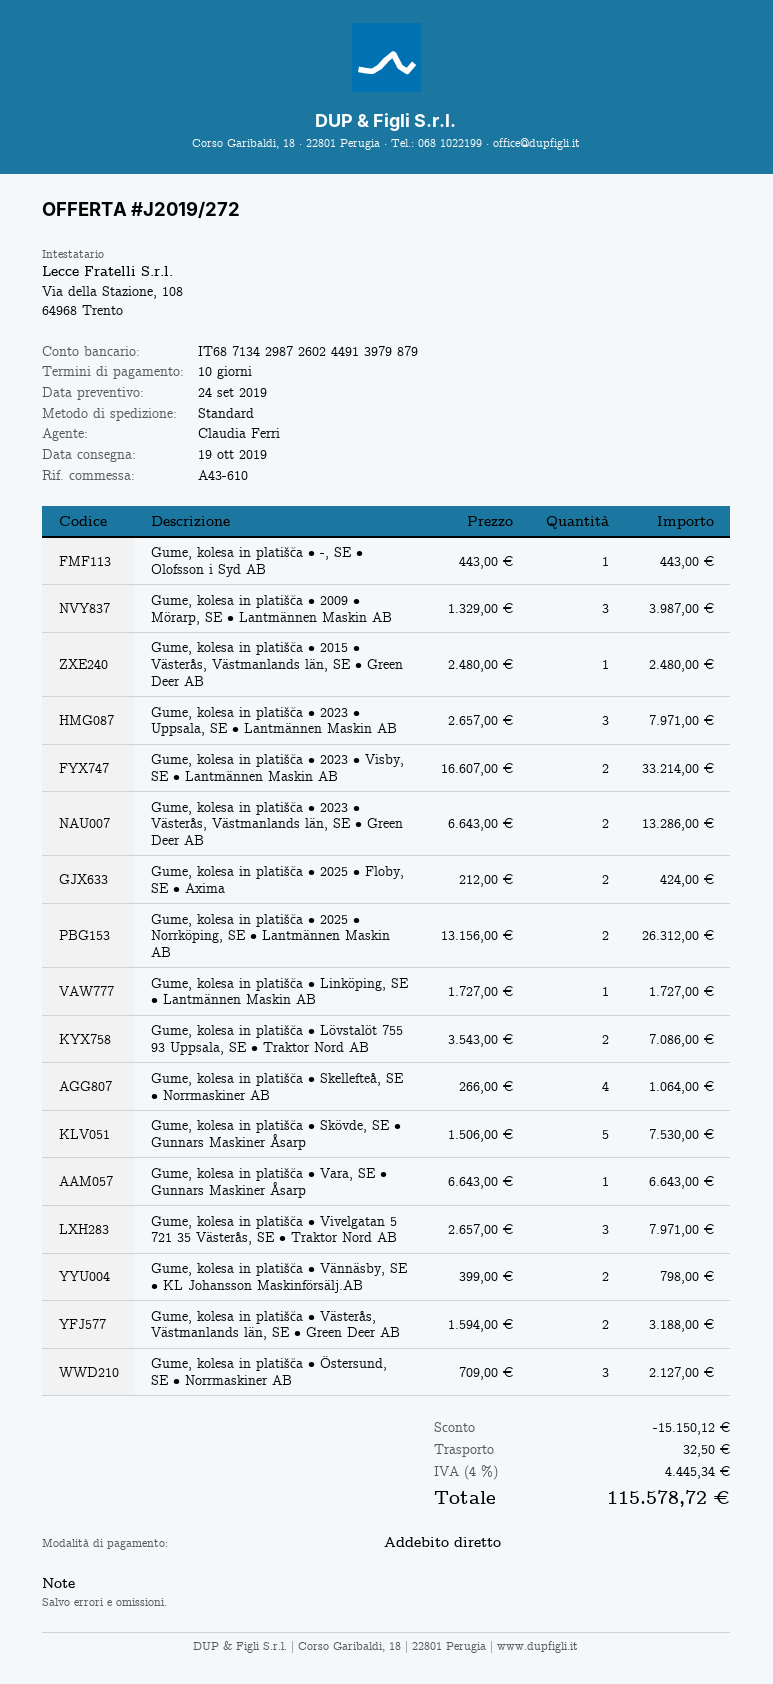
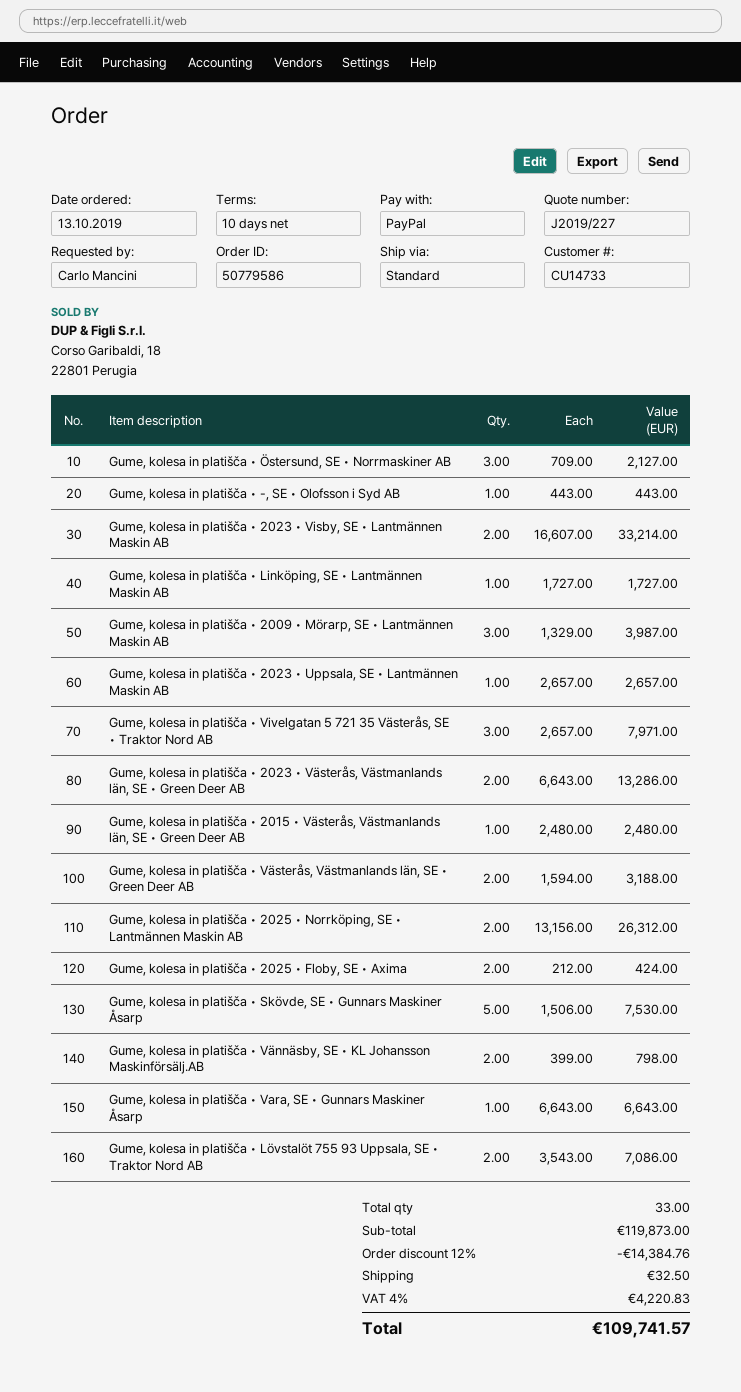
quote number: J2019/272 -> J2019/227
payment method: direct debit -> PayPal
Gume, kolesa in platišča • 2023 • Uppsala, SE • Lantmännen Maskin AB: 3 x 2657.00 = 7971.00 -> 1 x 2657.00 = 2657.00
Gume, kolesa in platišča • Skellefteå, SE • Norrmaskiner AB: 4 x 266.00 = 1064.00 -> none
discount: 15150.12 -> 14384.76
tax: 4% = 4445.34 -> 4% = 4220.83
total: 115578.72 -> 109741.57

